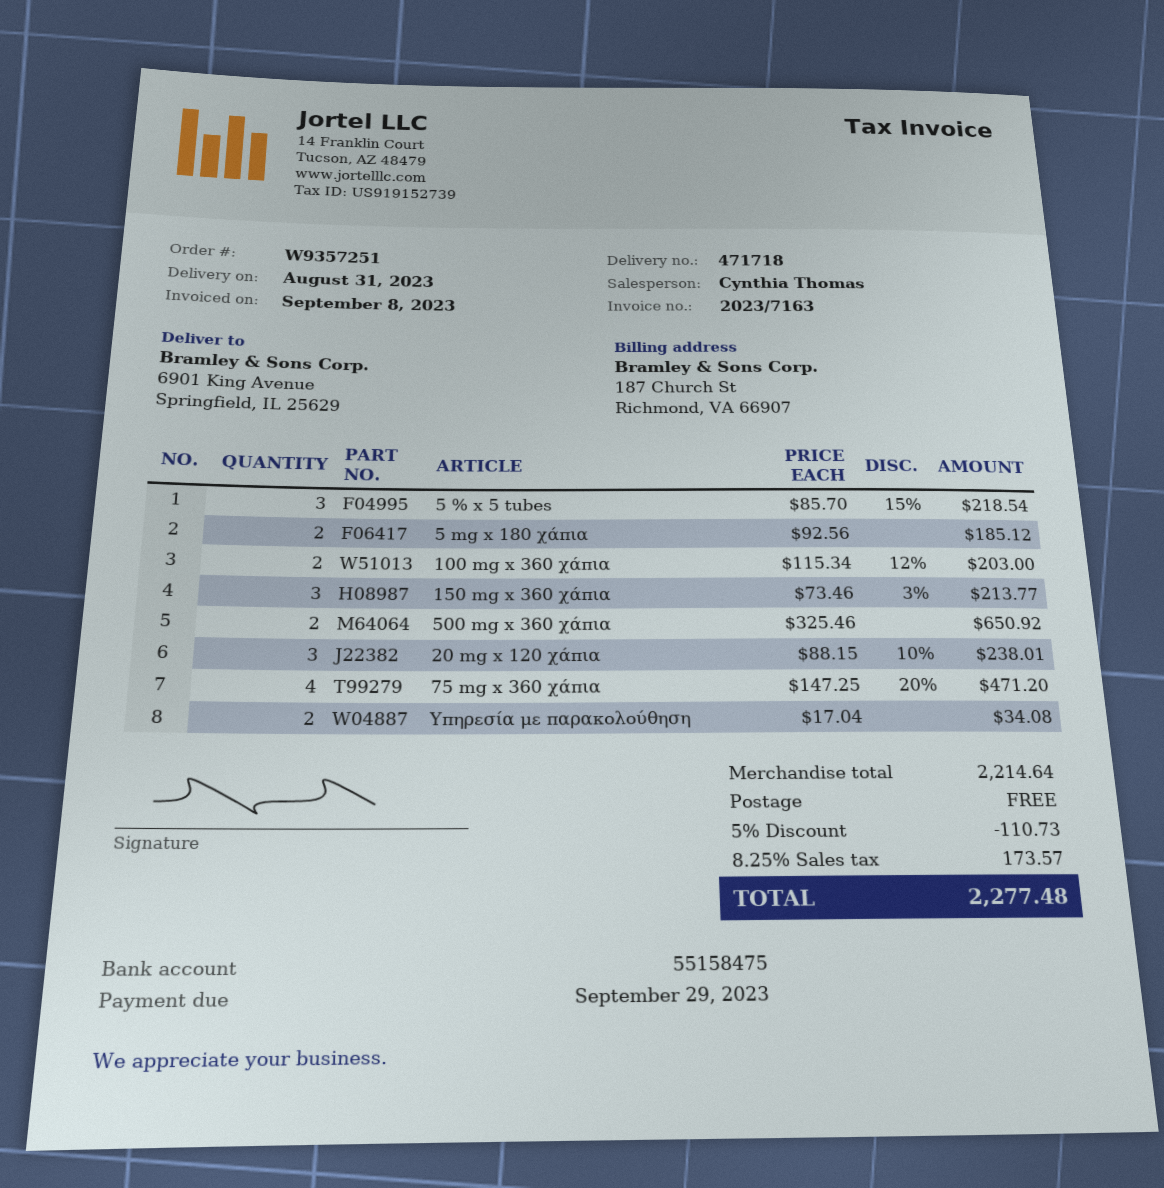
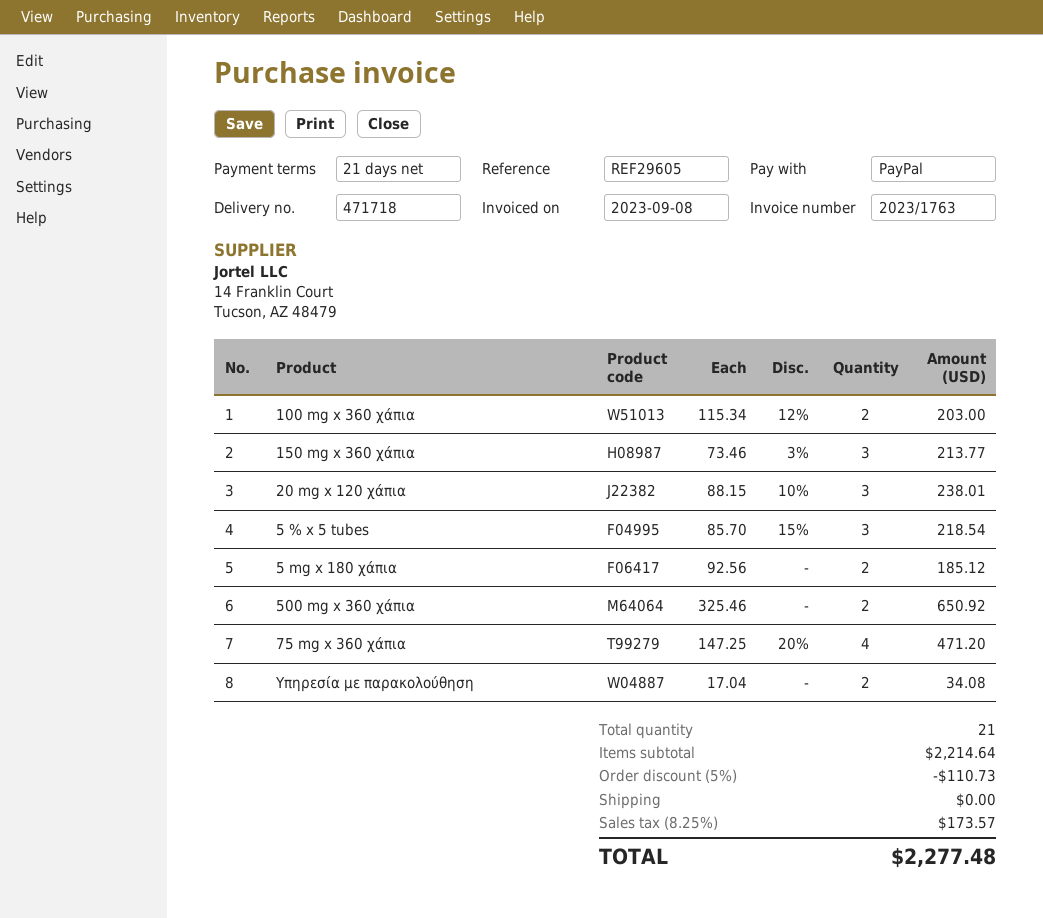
invoice number: 2023/7163 -> 2023/1763

